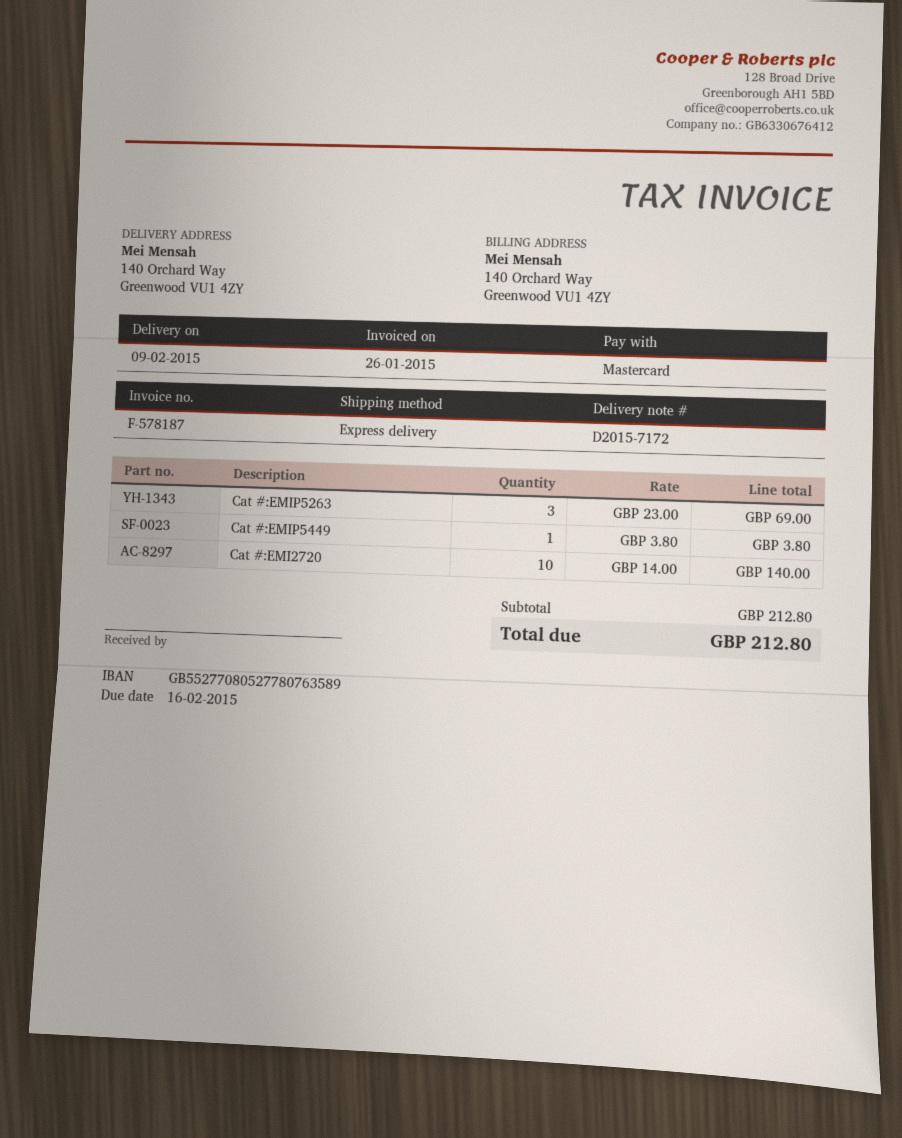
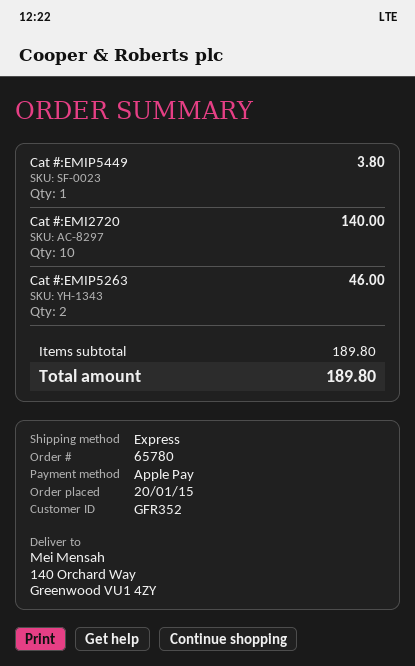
payment method: Mastercard -> Apple Pay
Cat #:EMIP5263: 3 for 69.00 -> 2 for 46.00
subtotal: 212.80 -> 189.80
total: 212.80 -> 189.80

